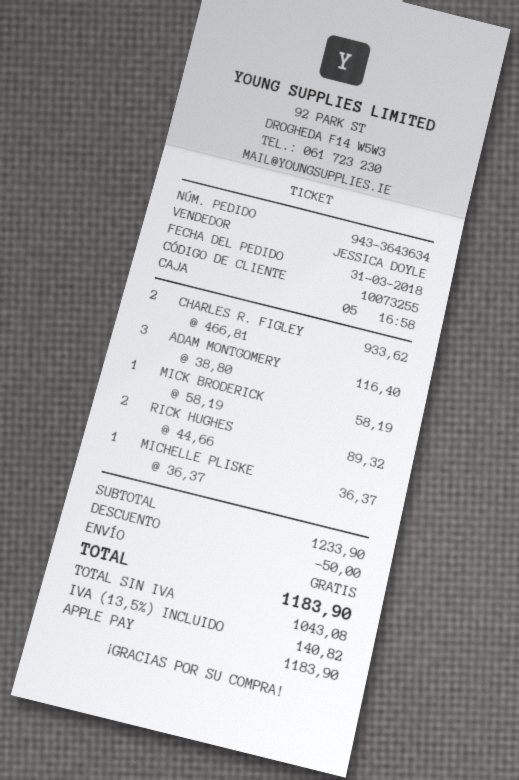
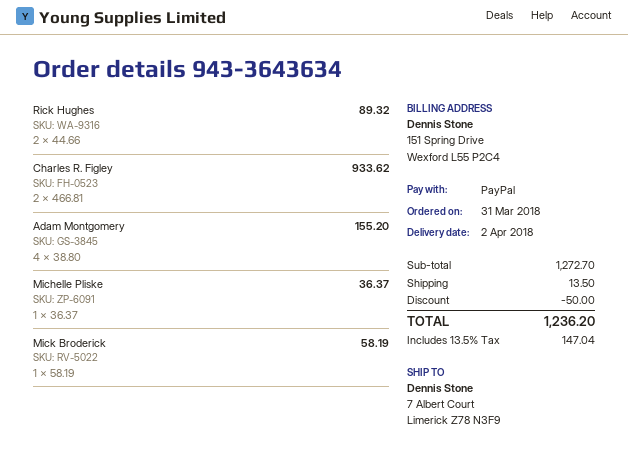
payment method: Apple Pay -> PayPal
ADAM MONTGOMERY: 3 x 38.80 = 116.40 -> 4 x 38.80 = 155.20
subtotal: 1233.90 -> 1272.70
shipping: 0.00 -> 13.50
tax: 13.5% = 140.82 -> 13.5% = 147.04
total: 1183.90 -> 1236.20

